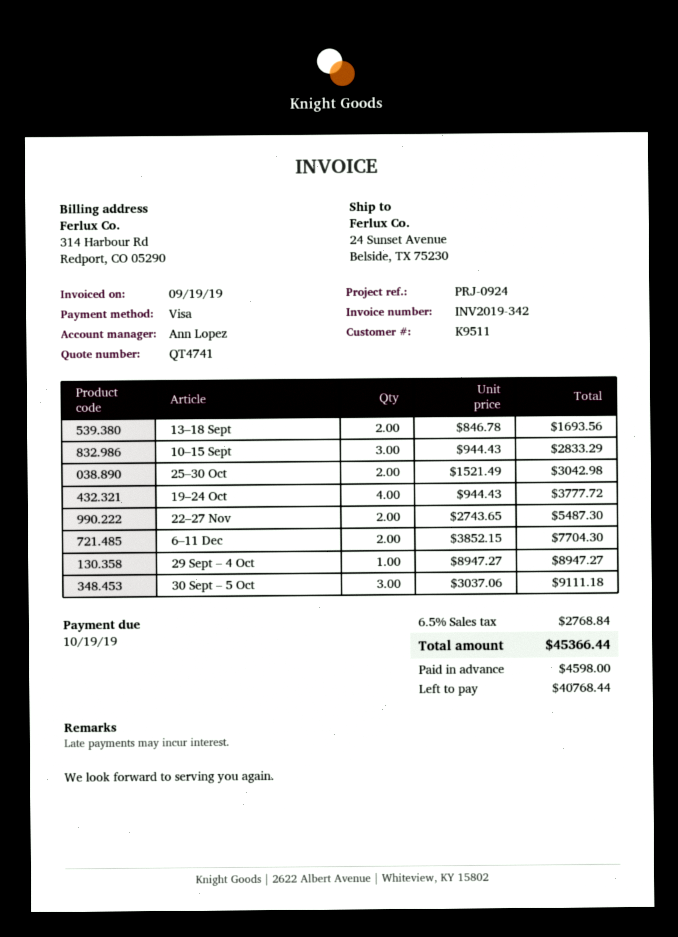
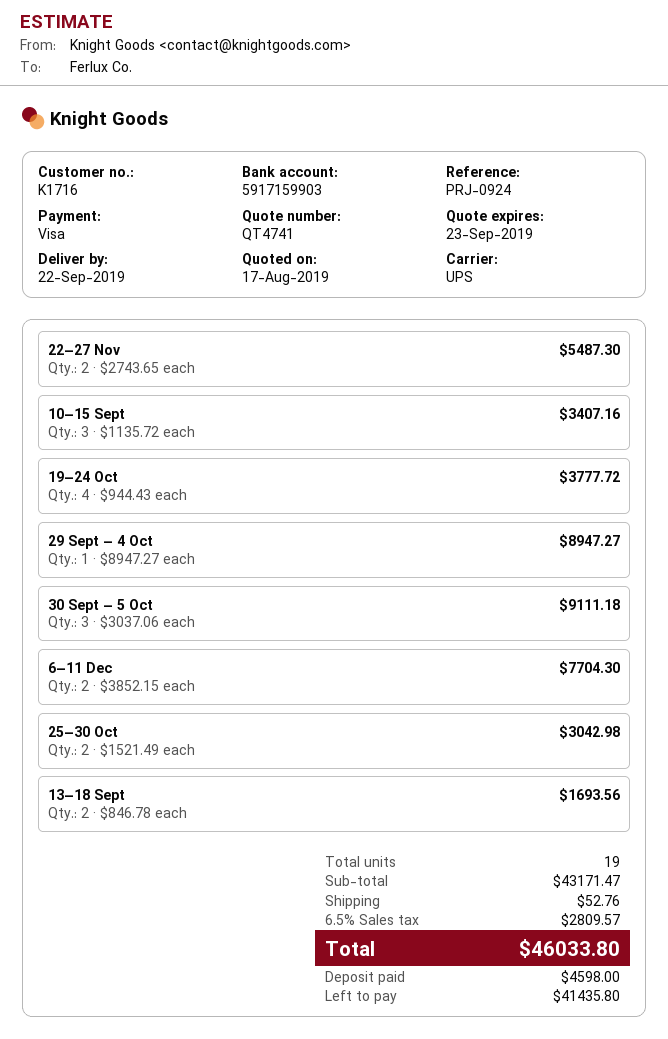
customer number: K9511 -> K1716
10–15 Sept: 3 x 944.43 = 2833.29 -> 3 x 1135.72 = 3407.16
shipping: none -> 52.76
tax: 6.5% = 2768.84 -> 6.5% = 2809.57
total: 45366.44 -> 46033.80
balance: 40768.44 -> 41435.80

